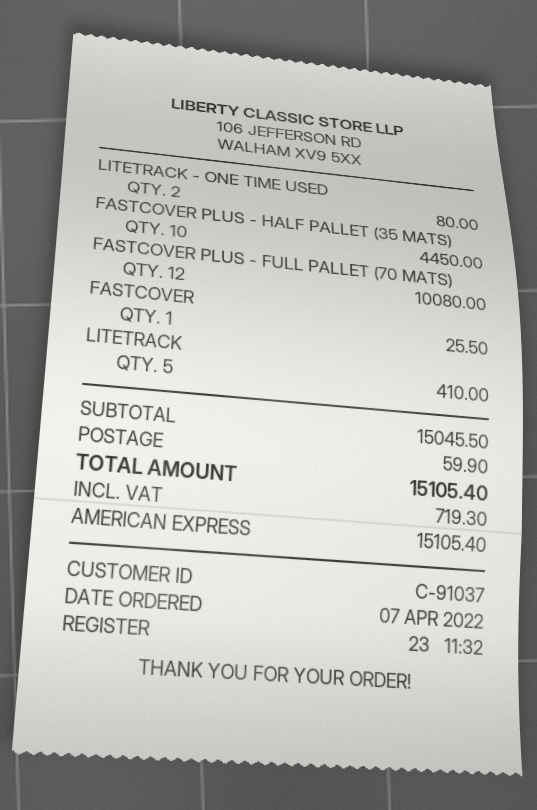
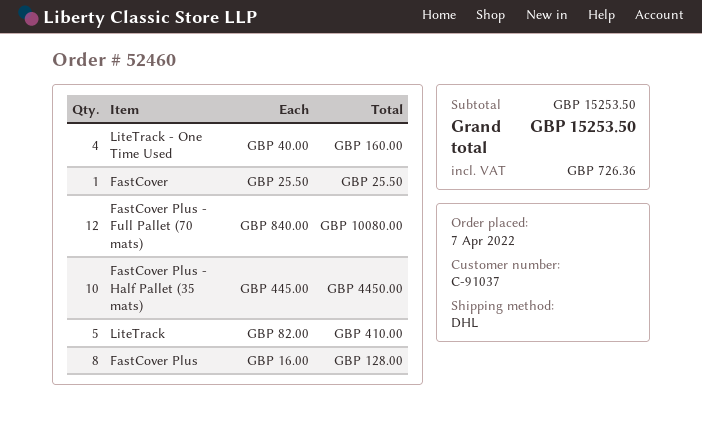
LITETRACK - ONE TIME USED: 2 for 80.00 -> 4 for 160.00
FastCover Plus: none -> 8 for 128.00
subtotal: 15045.50 -> 15253.50
shipping: 59.90 -> none
tax: 719.30 -> 726.36
total: 15105.40 -> 15253.50

